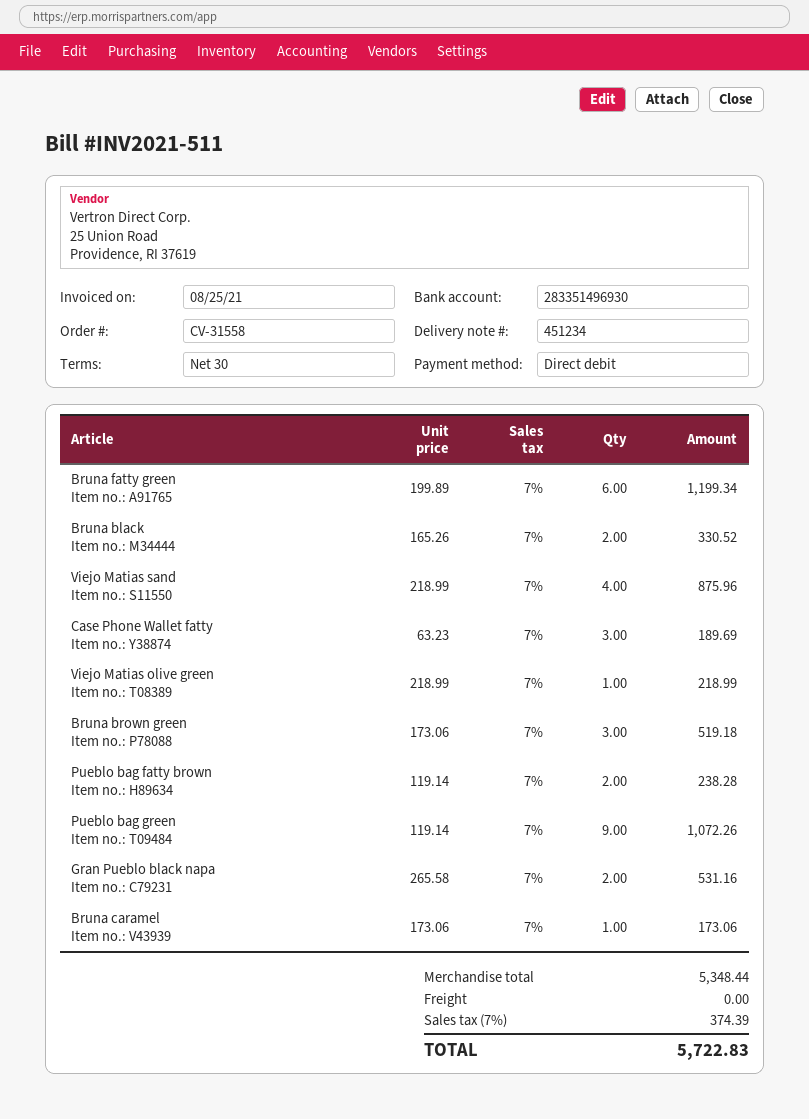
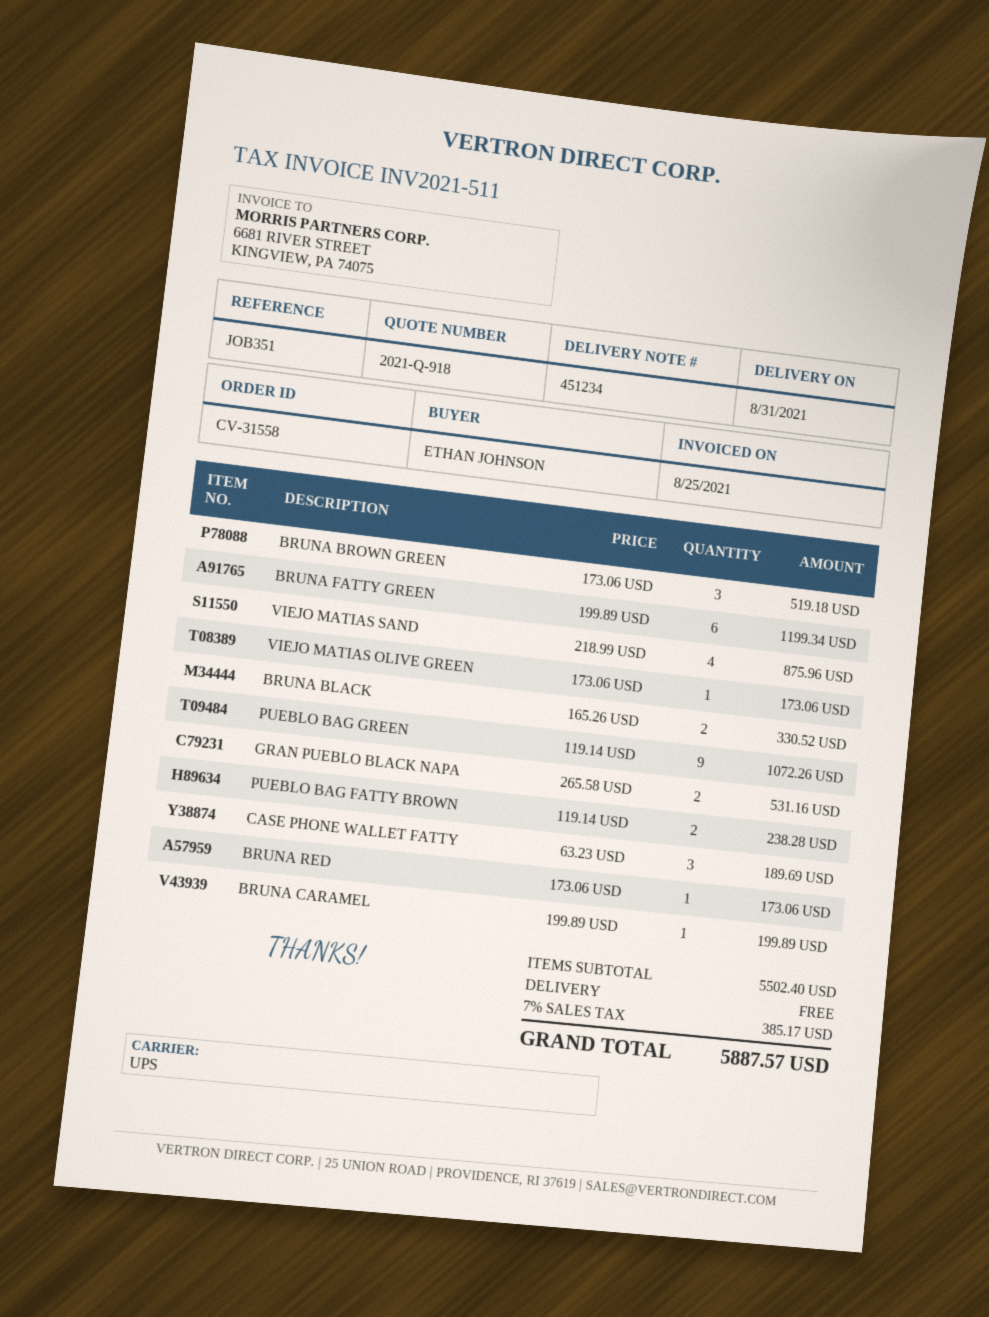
Viejo Matias olive green: 1 x 218.99 = 218.99 -> 1 x 173.06 = 173.06
Bruna caramel: 1 x 173.06 = 173.06 -> 1 x 199.89 = 199.89
BRUNA RED: none -> 1 x 173.06 = 173.06
subtotal: 5348.44 -> 5502.40
tax: 7% = 374.39 -> 7% = 385.17
total: 5722.83 -> 5887.57

